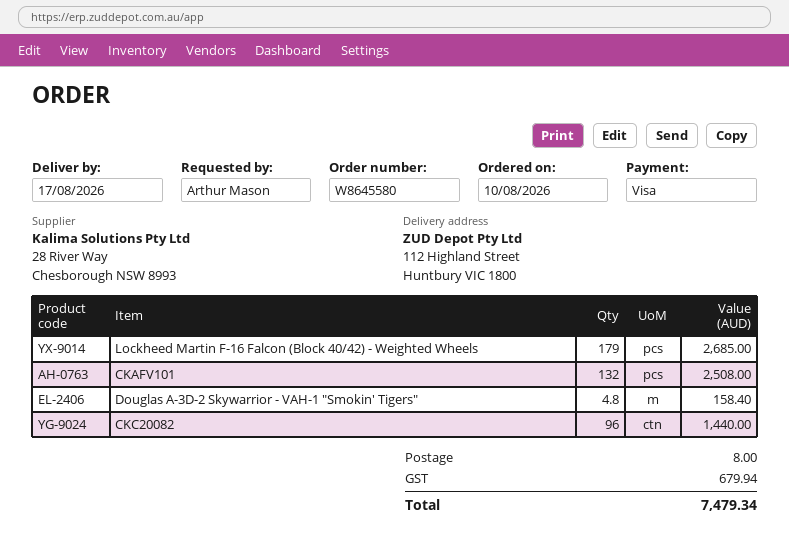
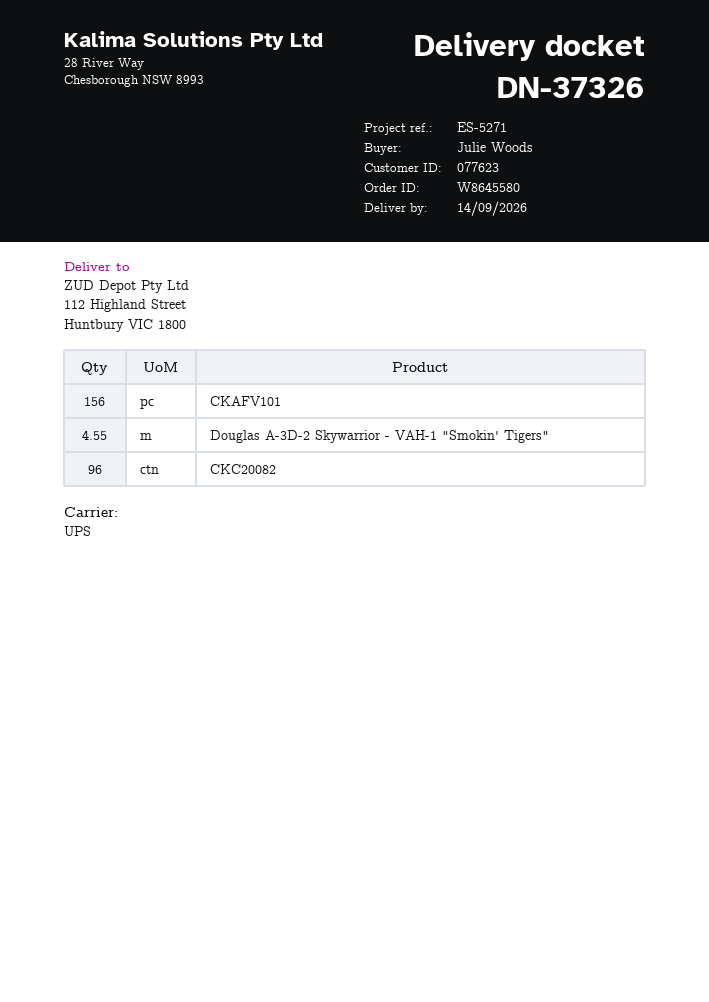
delivery date: 2026-08-17 -> 2026-09-14
ordered by: Arthur Mason -> Julie Woods
Lockheed Martin F-16 Falcon (Block 40/42) - Weighted Wheels: 179 -> none
CKAFV101: 132 -> 156
Douglas A-3D-2 Skywarrior - VAH-1 "Smokin' Tigers": 4.8 -> 4.55

